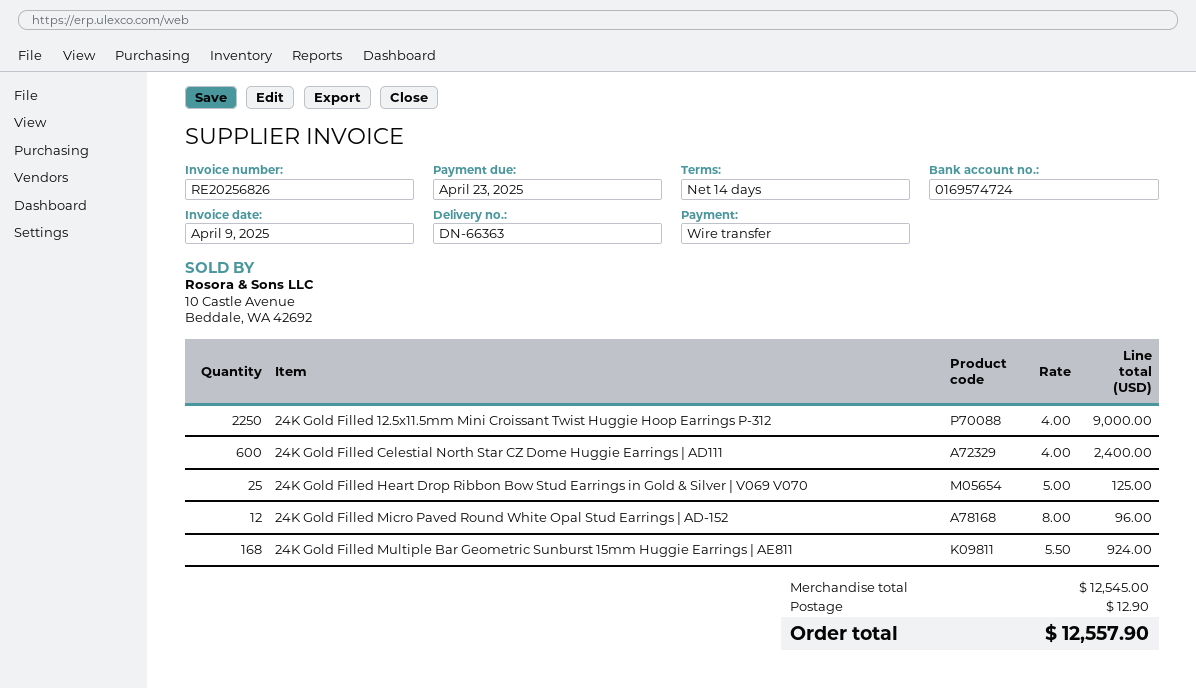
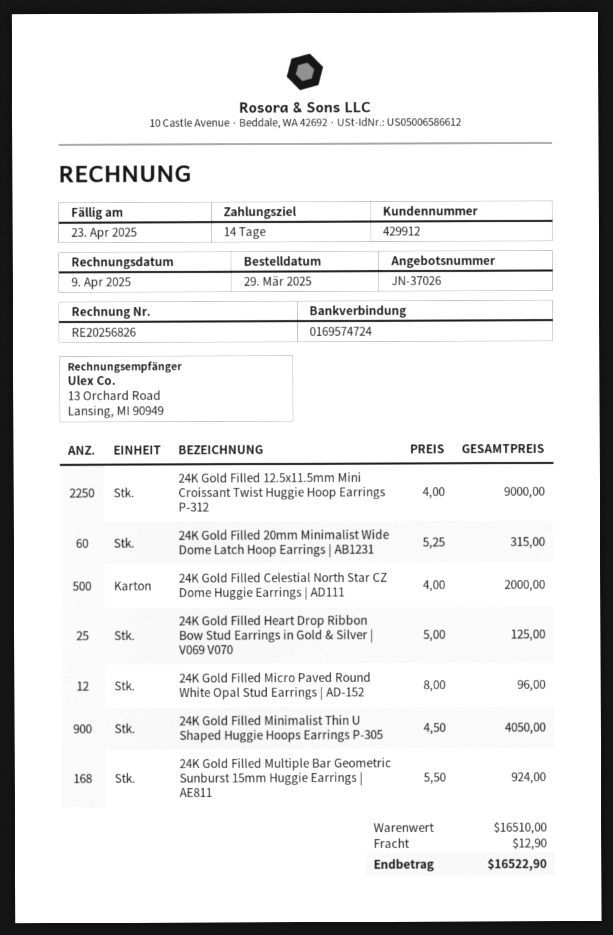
24K Gold Filled Celestial North Star CZ Dome Huggie Earrings | AD111: 600 x 4.00 = 2400.00 -> 500 x 4.00 = 2000.00
24K Gold Filled 20mm Minimalist Wide Dome Latch Hoop Earrings | AB1231: none -> 60 x 5.25 = 315.00
24K Gold Filled Minimalist Thin U Shaped Huggie Hoops Earrings P-305: none -> 900 x 4.50 = 4050.00
subtotal: 12545.00 -> 16510.00
total: 12557.90 -> 16522.90

